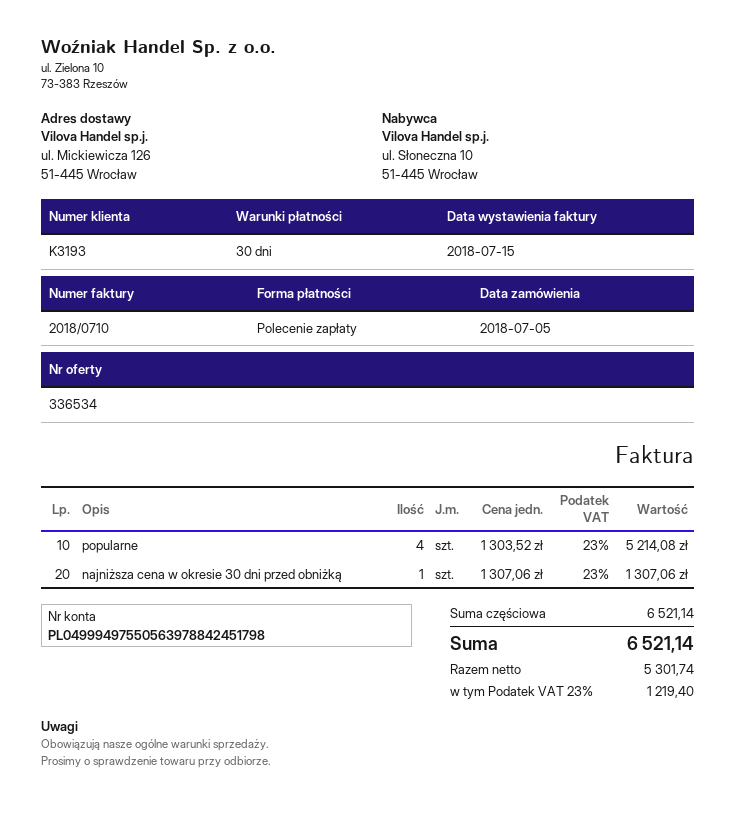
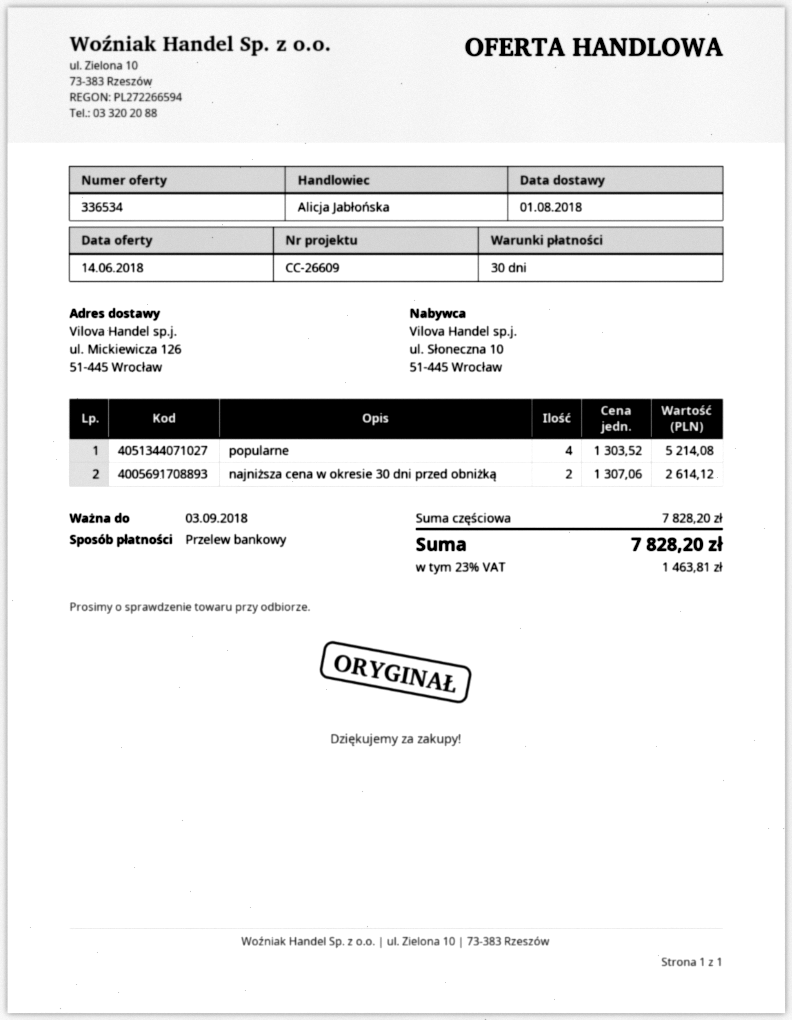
payment method: direct debit -> bank transfer
najniższa cena w okresie 30 dni przed obniżką: 1 x 1307.06 = 1307.06 -> 2 x 1307.06 = 2614.12
subtotal: 6521.14 -> 7828.20
tax: 23% = 1219.40 -> 23% = 1463.81
total: 6521.14 -> 7828.20

